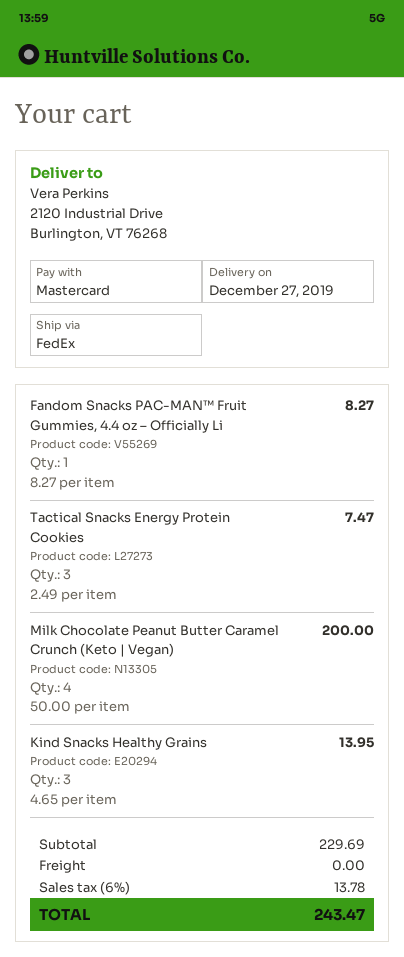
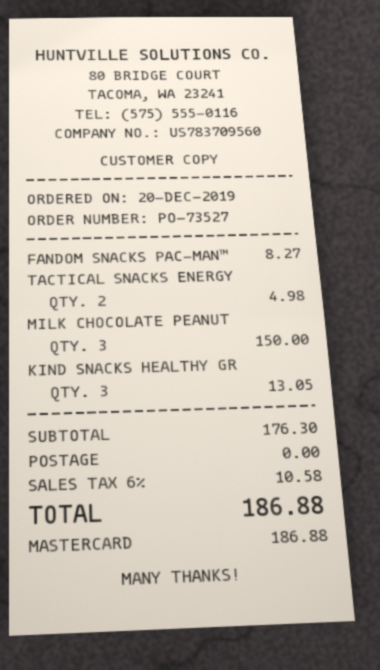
Tactical Snacks Energy Protein Cookies: 3 for 7.47 -> 2 for 4.98
Milk Chocolate Peanut Butter Caramel Crunch (Keto | Vegan): 4 for 200.00 -> 3 for 150.00
Kind Snacks Healthy Grains: 3 for 13.95 -> 3 for 13.05
subtotal: 229.69 -> 176.30
tax: 6% = 13.78 -> 6% = 10.58
total: 243.47 -> 186.88

